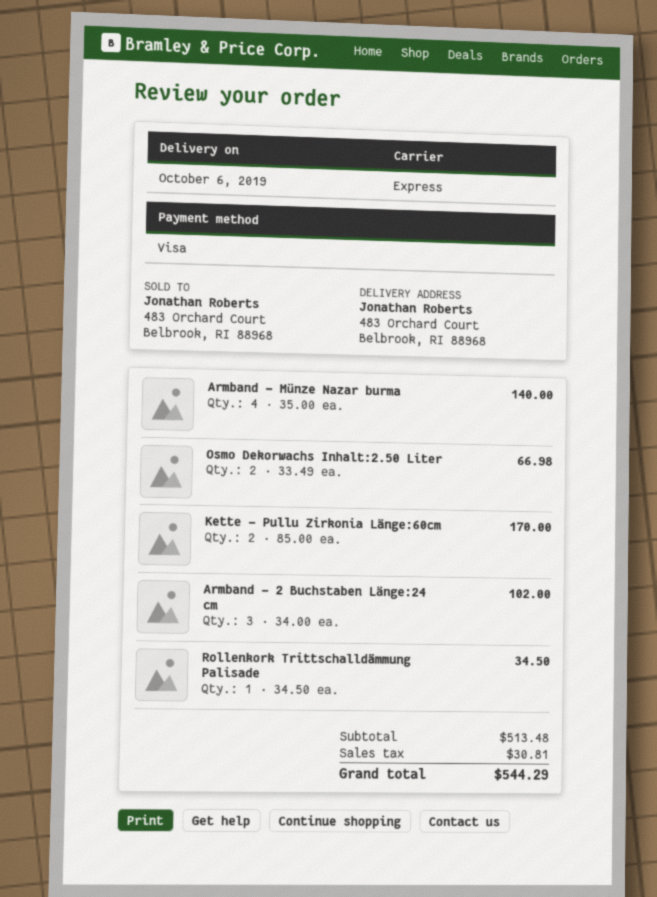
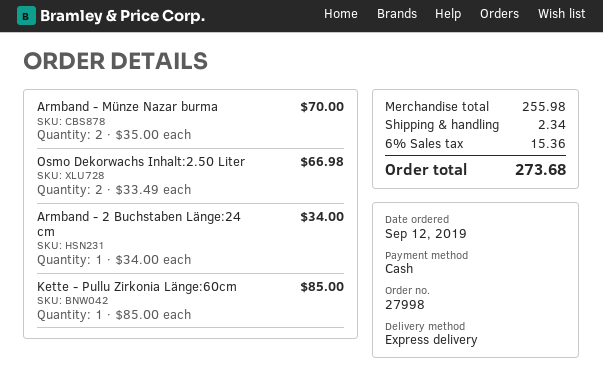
payment method: Visa -> cash
Armband - Münze Nazar burma: 4 x 35.00 = 140.00 -> 2 x 35.00 = 70.00
Kette - Pullu Zirkonia Länge:60cm: 2 x 85.00 = 170.00 -> 1 x 85.00 = 85.00
Armband - 2 Buchstaben Länge:24 cm: 3 x 34.00 = 102.00 -> 1 x 34.00 = 34.00
Rollenkork Trittschalldämmung Palisade: 1 x 34.50 = 34.50 -> none
subtotal: 513.48 -> 255.98
shipping: none -> 2.34
tax: 30.81 -> 15.36
total: 544.29 -> 273.68

